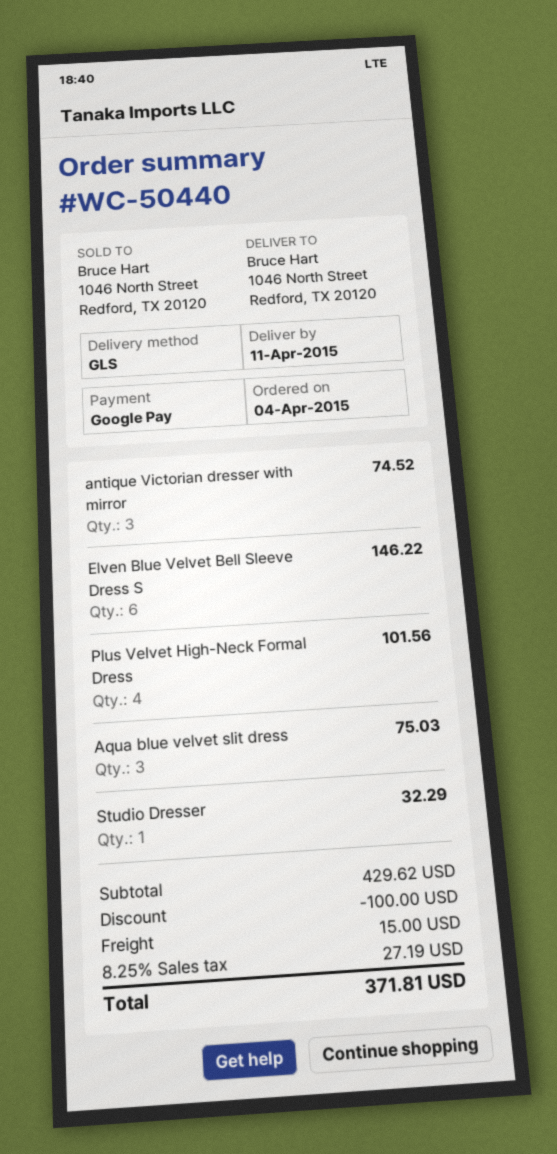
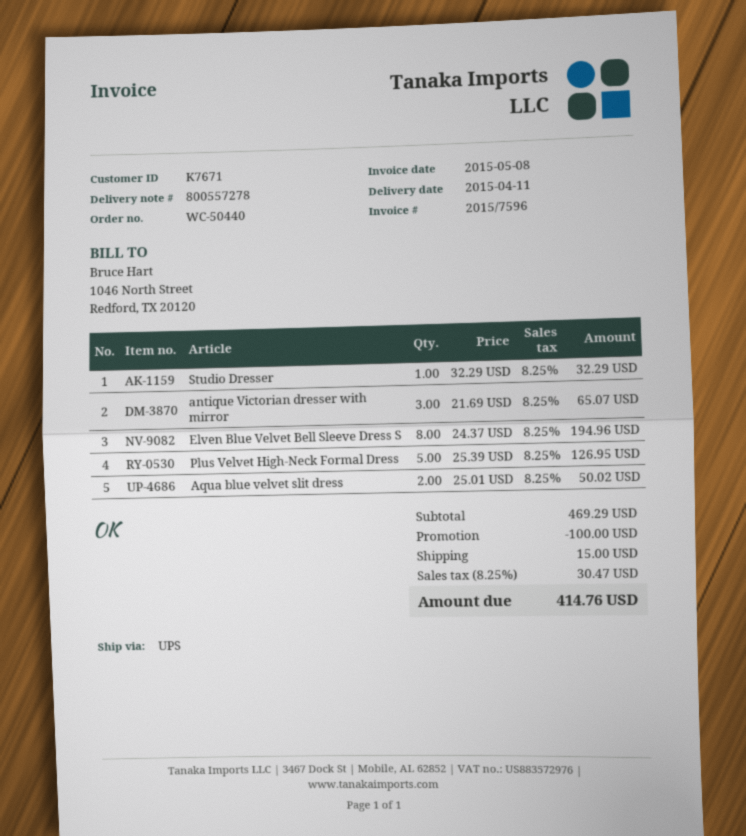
shipping method: GLS -> UPS
antique Victorian dresser with mirror: 3 for 74.52 -> 3 for 65.07
Elven Blue Velvet Bell Sleeve Dress S: 6 for 146.22 -> 8 for 194.96
Plus Velvet High-Neck Formal Dress: 4 for 101.56 -> 5 for 126.95
Aqua blue velvet slit dress: 3 for 75.03 -> 2 for 50.02
subtotal: 429.62 -> 469.29
tax: 8.25% = 27.19 -> 8.25% = 30.47
total: 371.81 -> 414.76

